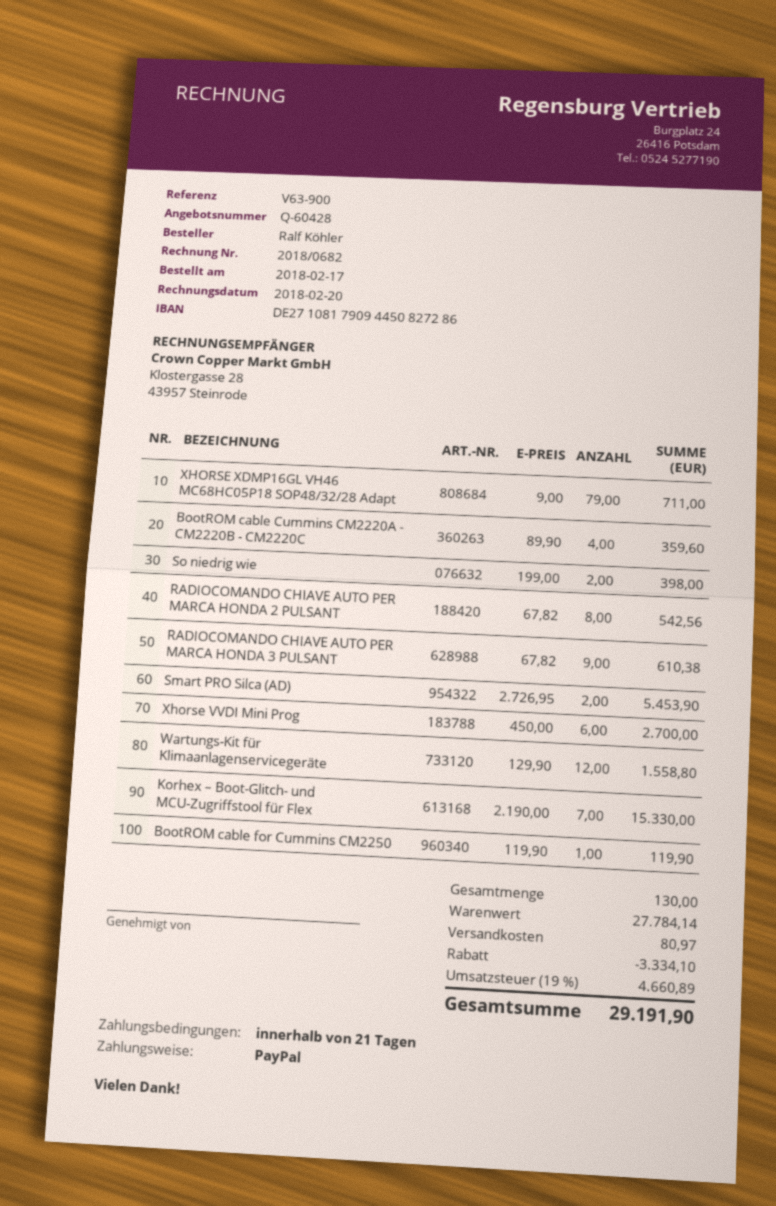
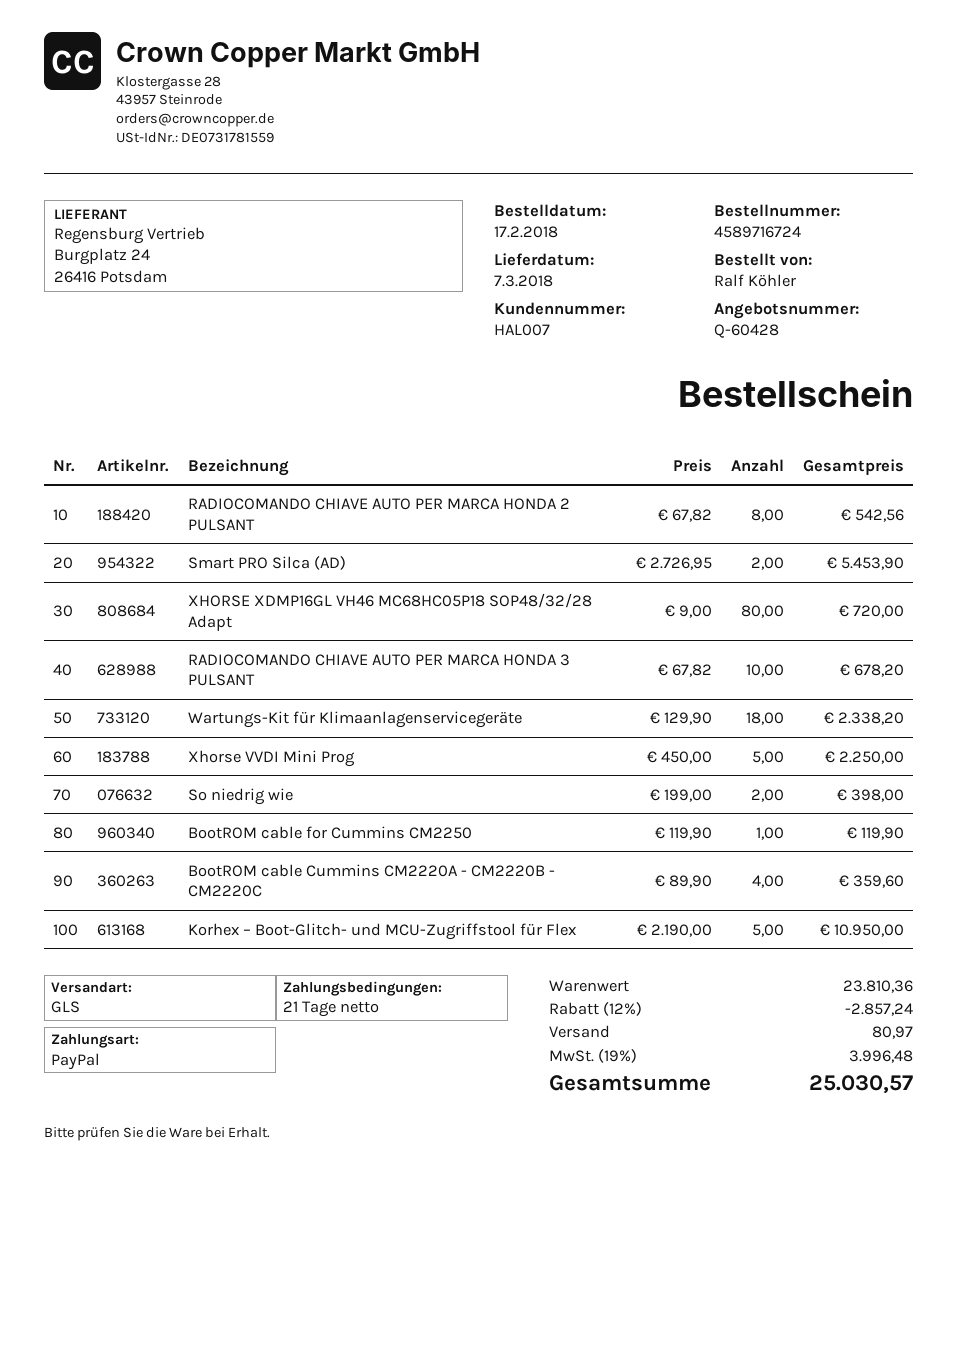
XHORSE XDMP16GL VH46 MC68HC05P18 SOP48/32/28 Adapt: 79 x 9.00 = 711.00 -> 80 x 9.00 = 720.00
RADIOCOMANDO CHIAVE AUTO PER MARCA HONDA 3 PULSANT: 9 x 67.82 = 610.38 -> 10 x 67.82 = 678.20
Xhorse VVDI Mini Prog: 6 x 450.00 = 2700.00 -> 5 x 450.00 = 2250.00
Wartungs-Kit für Klimaanlagenservicegeräte: 12 x 129.90 = 1558.80 -> 18 x 129.90 = 2338.20
Korhex – Boot-Glitch- und MCU-Zugriffstool für Flex: 7 x 2190.00 = 15330.00 -> 5 x 2190.00 = 10950.00
subtotal: 27784.14 -> 23810.36
discount: 3334.10 -> 2857.24
tax: 19% = 4660.89 -> 19% = 3996.48
total: 29191.90 -> 25030.57

